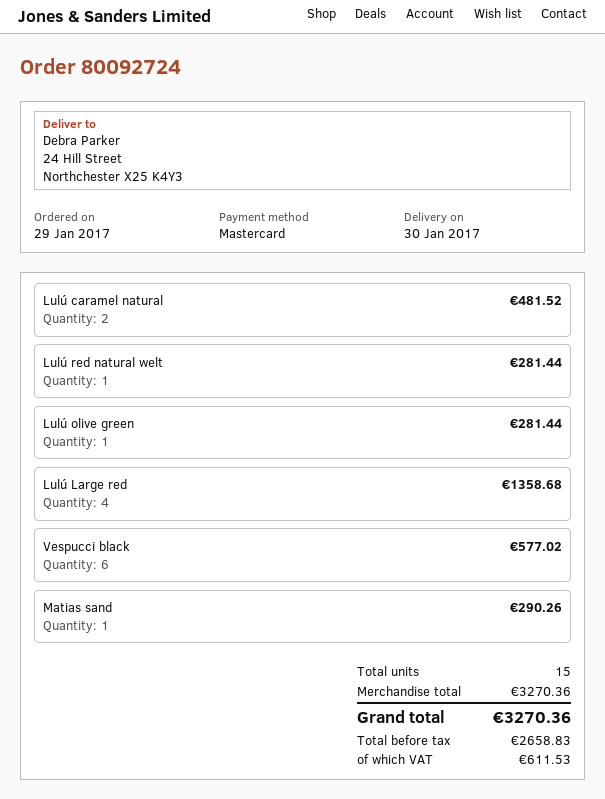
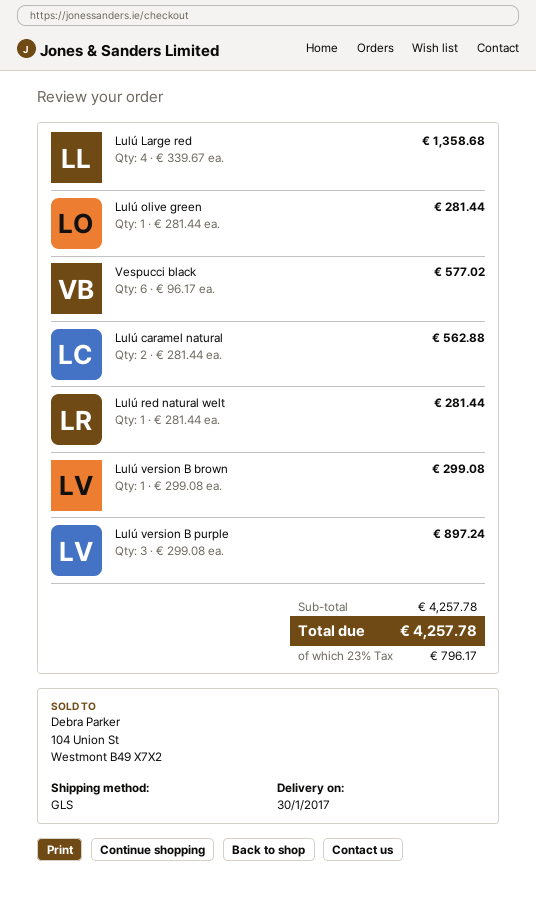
Lulú caramel natural: 2 for 481.52 -> 2 for 562.88
Matias sand: 1 for 290.26 -> none
Lulú version B brown: none -> 1 for 299.08
Lulú version B purple: none -> 3 for 897.24
subtotal: 3270.36 -> 4257.78
tax: 611.53 -> 796.17
total: 3270.36 -> 4257.78

